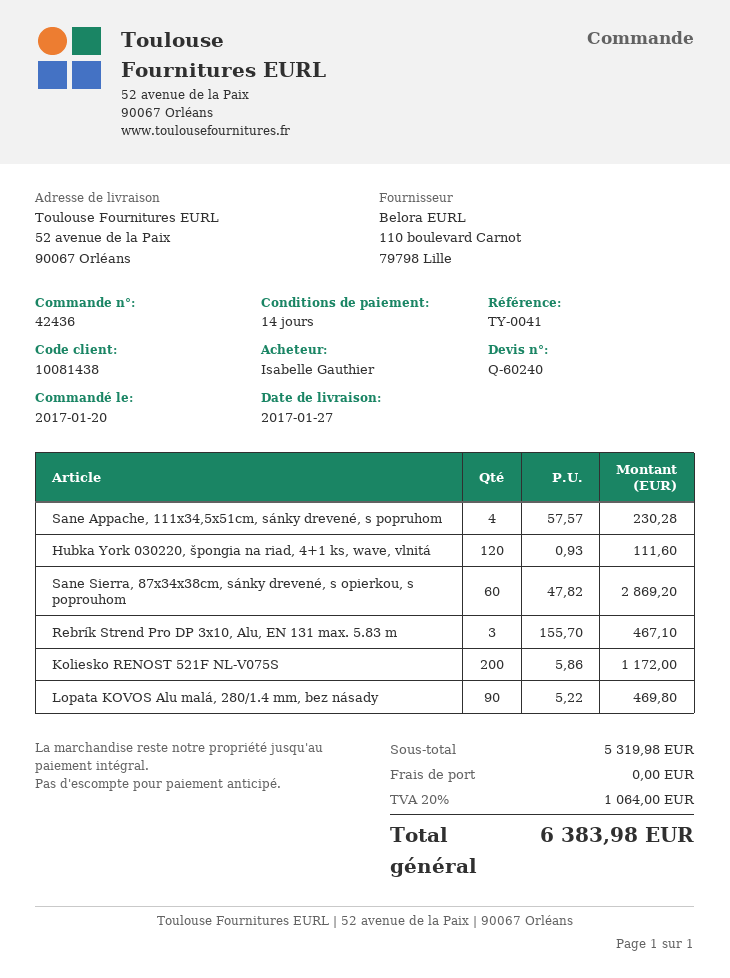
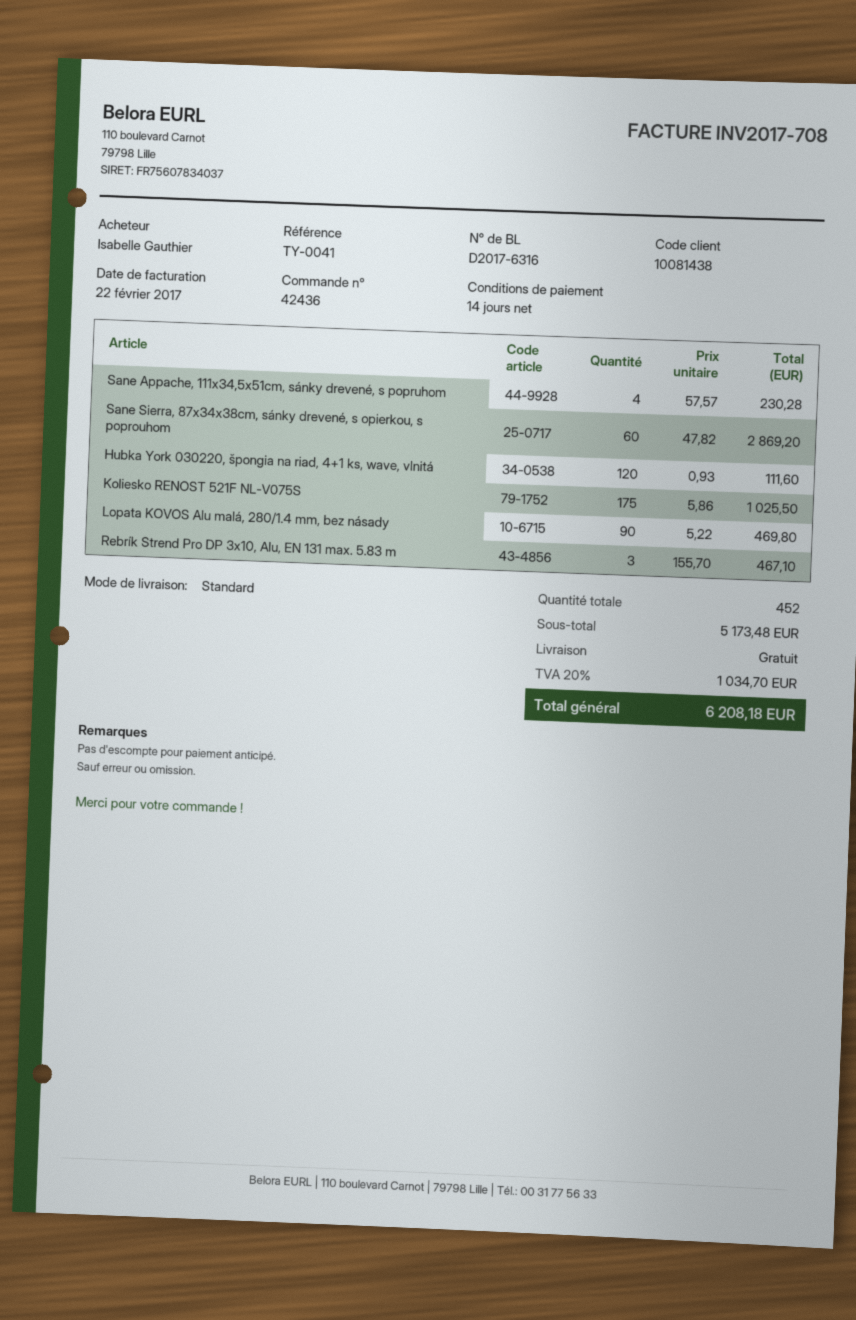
Koliesko RENOST 521F NL-V075S: 200 x 5.86 = 1172.00 -> 175 x 5.86 = 1025.50
subtotal: 5319.98 -> 5173.48
tax: 20% = 1064.00 -> 20% = 1034.70
total: 6383.98 -> 6208.18

